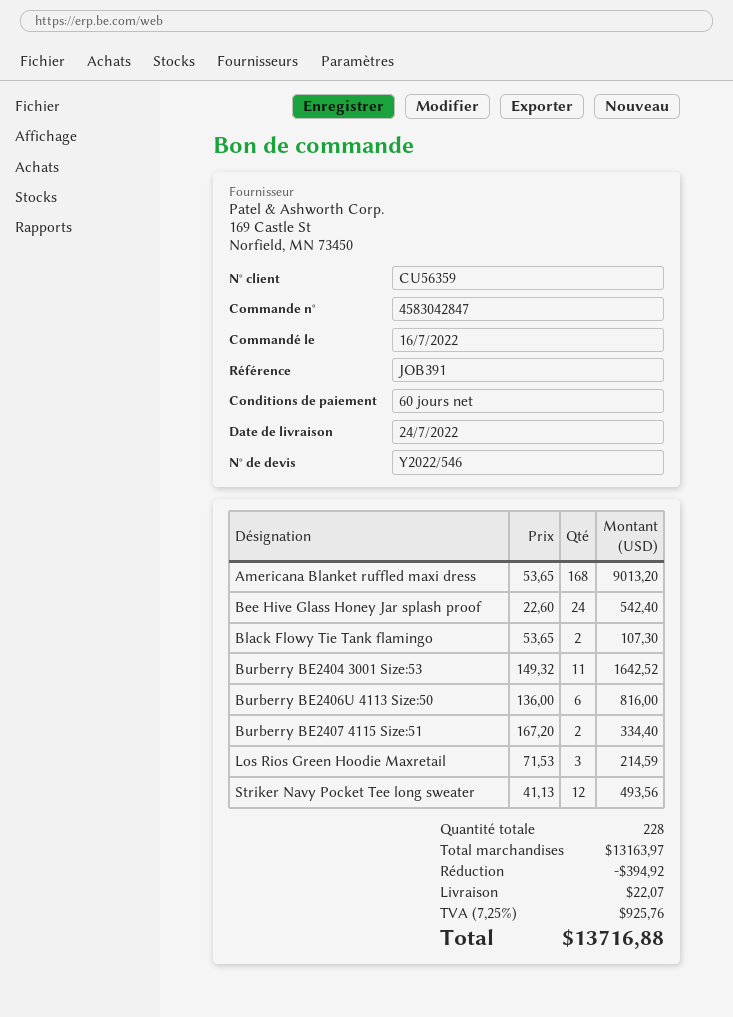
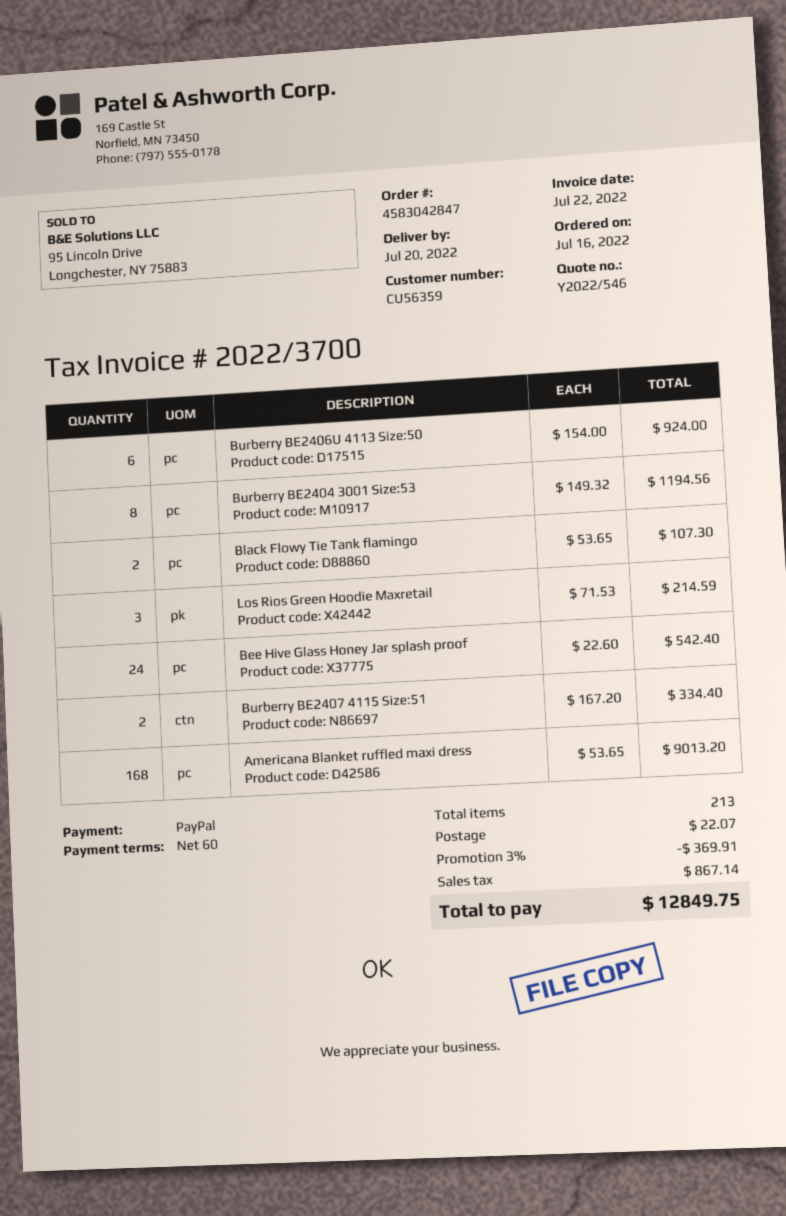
delivery date: 2022-07-24 -> 2022-07-20
Burberry BE2404 3001 Size:53: 11 x 149.32 = 1642.52 -> 8 x 149.32 = 1194.56
Burberry BE2406U 4113 Size:50: 6 x 136.00 = 816.00 -> 6 x 154.00 = 924.00
Striker Navy Pocket Tee long sweater: 12 x 41.13 = 493.56 -> none
total quantity: 228 -> 213
discount: 394.92 -> 369.91
tax: 925.76 -> 867.14
total: 13716.88 -> 12849.75

